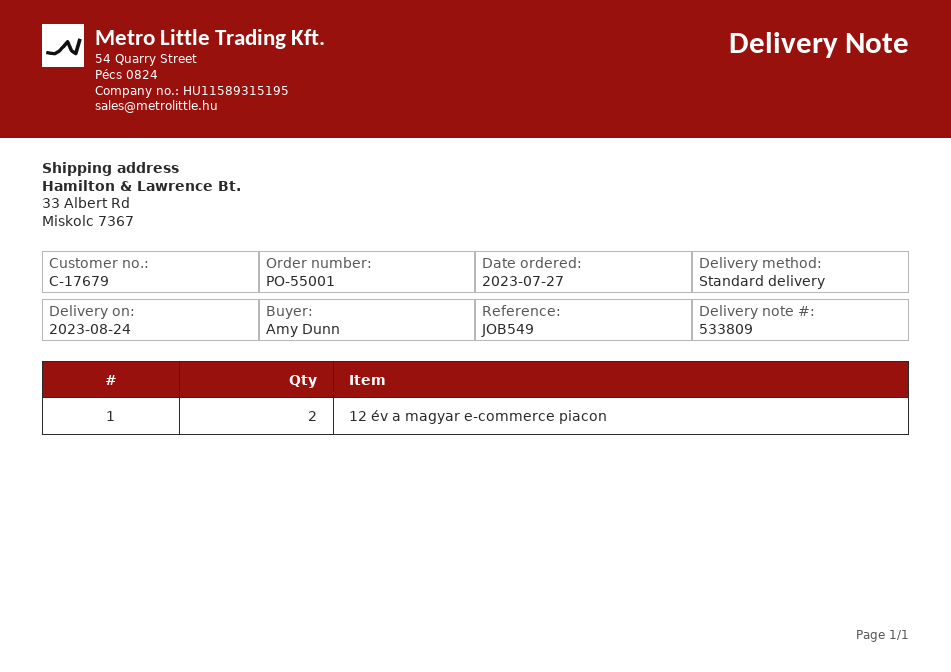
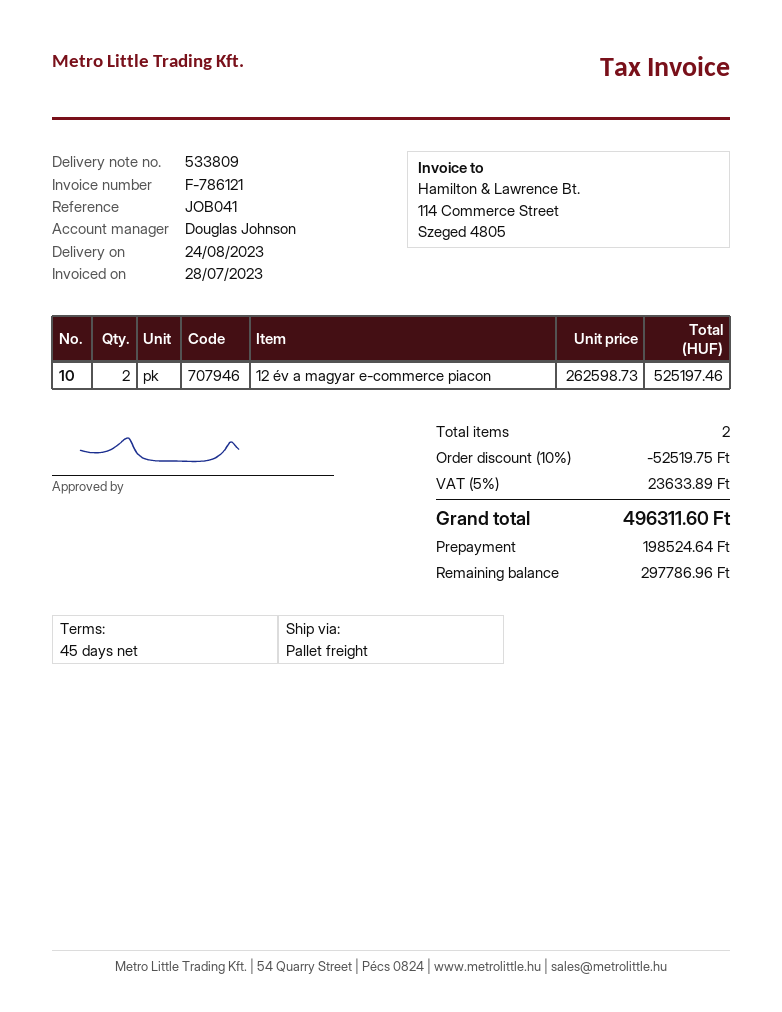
reference: JOB549 -> JOB041
shipping method: standard -> pallet freight

